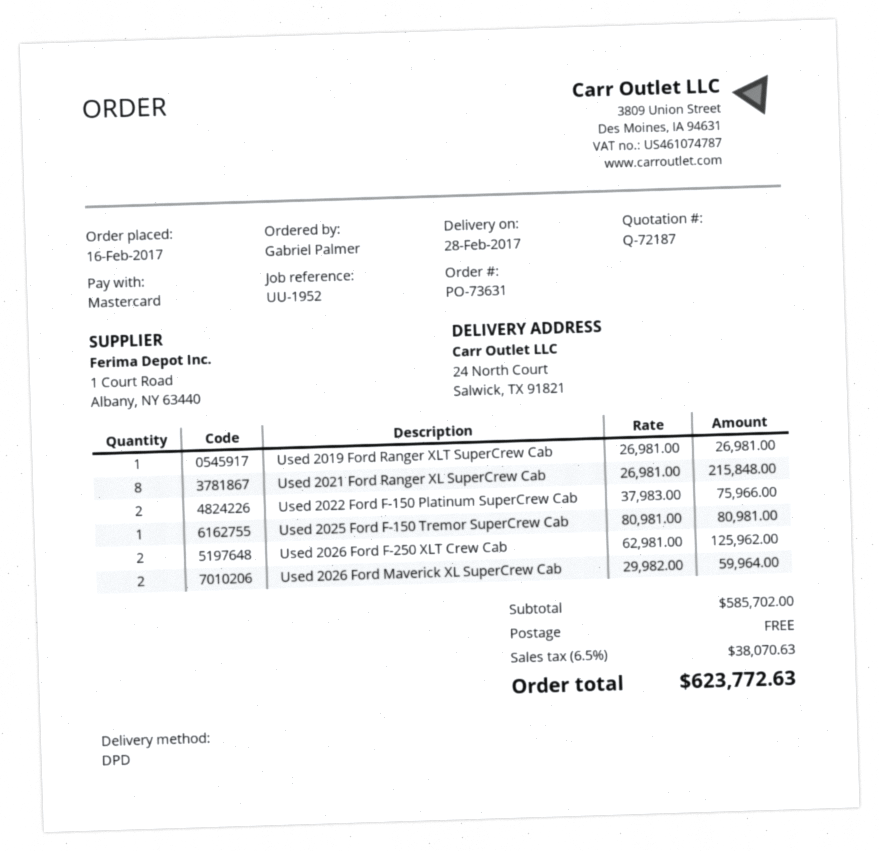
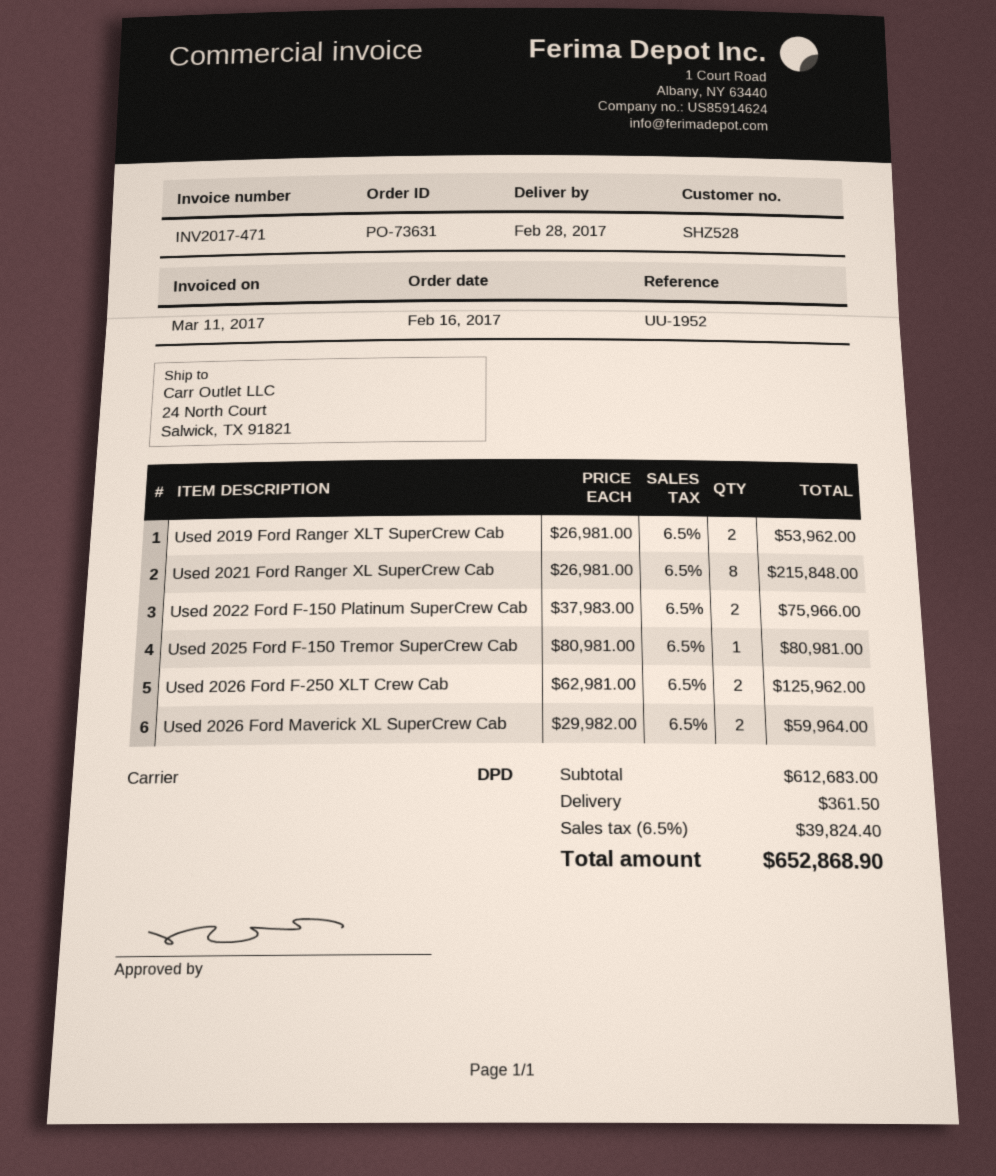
Used 2019 Ford Ranger XLT SuperCrew Cab: 1 x 26981.00 = 26981.00 -> 2 x 26981.00 = 53962.00
subtotal: 585702.00 -> 612683.00
shipping: 0.00 -> 361.50
tax: 6.5% = 38070.63 -> 6.5% = 39824.40
total: 623772.63 -> 652868.90

